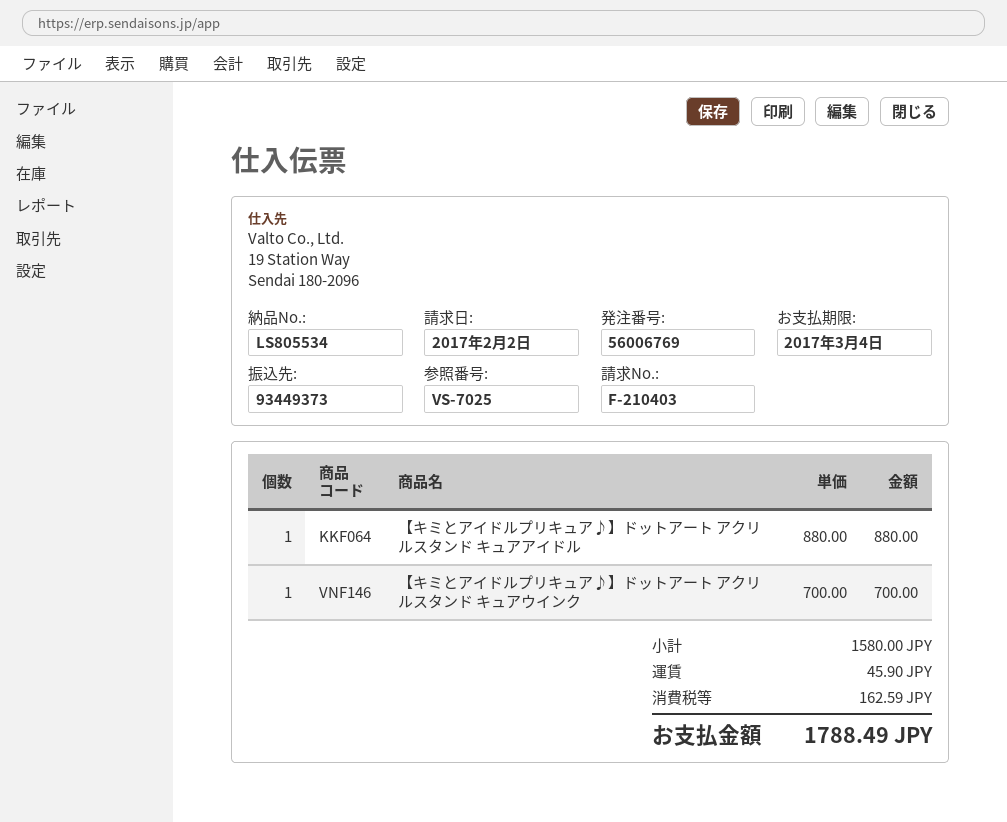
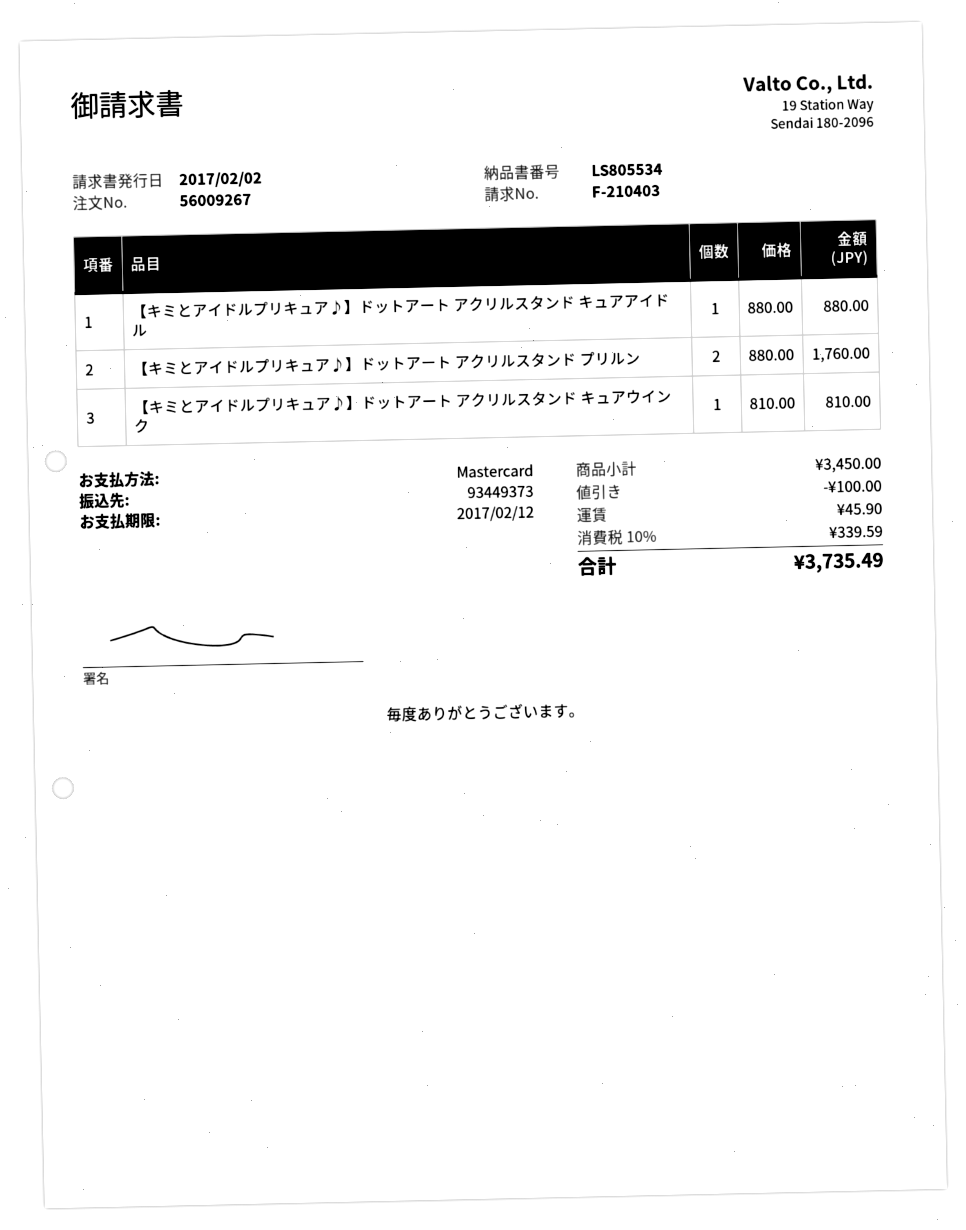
order number: 56006769 -> 56009267
due date: 2017-03-04 -> 2017-02-12
【キミとアイドルプリキュア♪】ドットアート アクリルスタンド キュアウインク: 1 x 700.00 = 700.00 -> 1 x 810.00 = 810.00
【キミとアイドルプリキュア♪】ドットアート アクリルスタンド プリルン: none -> 2 x 880.00 = 1760.00
subtotal: 1580.00 -> 3450.00
discount: none -> 100.00
tax: 162.59 -> 339.59
total: 1788.49 -> 3735.49

